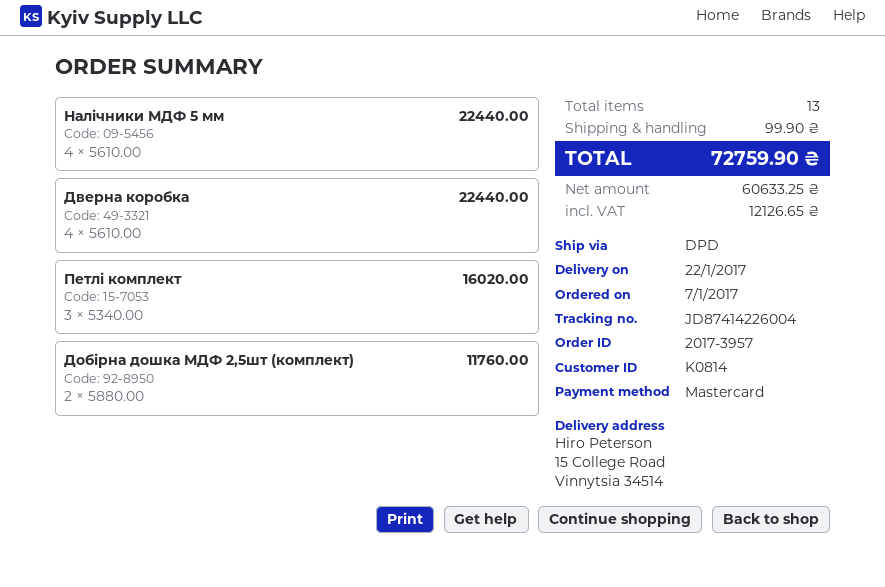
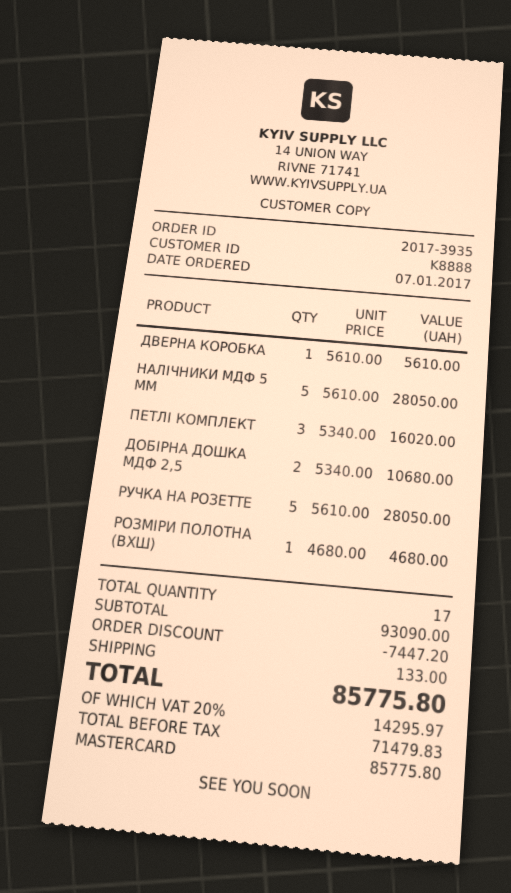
order number: 2017-3957 -> 2017-3935
customer number: K0814 -> K8888
Налічники МДФ 5 мм: 4 x 5610.00 = 22440.00 -> 5 x 5610.00 = 28050.00
Дверна коробка: 4 x 5610.00 = 22440.00 -> 1 x 5610.00 = 5610.00
Добірна дошка МДФ 2,5шт (комплект): 2 x 5880.00 = 11760.00 -> 2 x 5340.00 = 10680.00
РУЧКА НА РОЗЕТТЕ: none -> 5 x 5610.00 = 28050.00
РОЗМІРИ ПОЛОТНА (ВХШ): none -> 1 x 4680.00 = 4680.00
total quantity: 13 -> 17
discount: none -> 7447.20
shipping: 99.90 -> 133.00
net: 60633.25 -> 71479.83
tax: 12126.65 -> 14295.97
total: 72759.90 -> 85775.80

